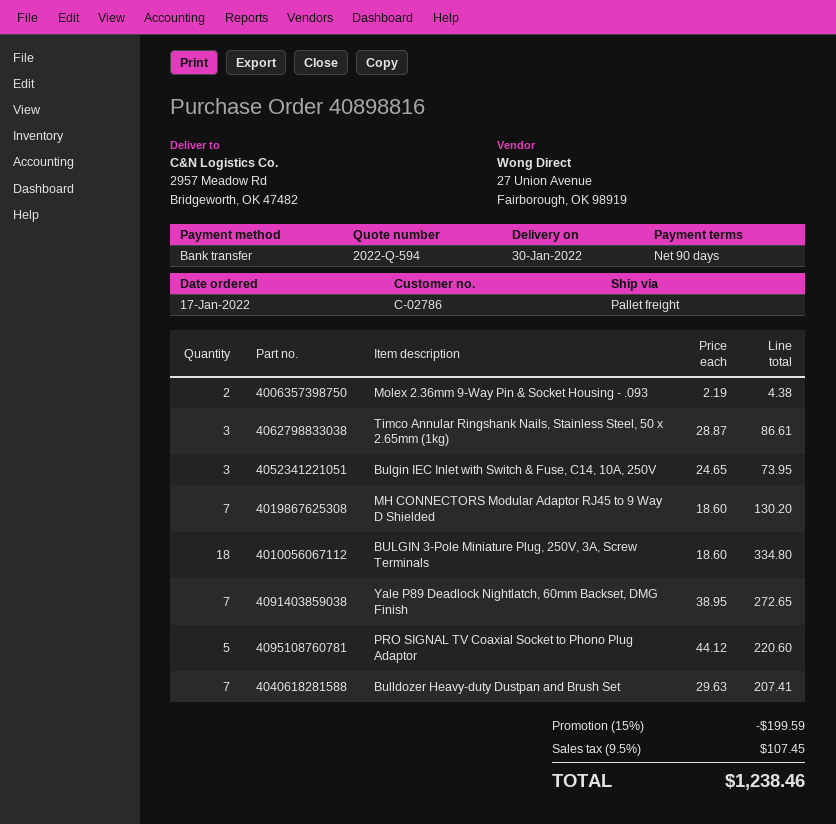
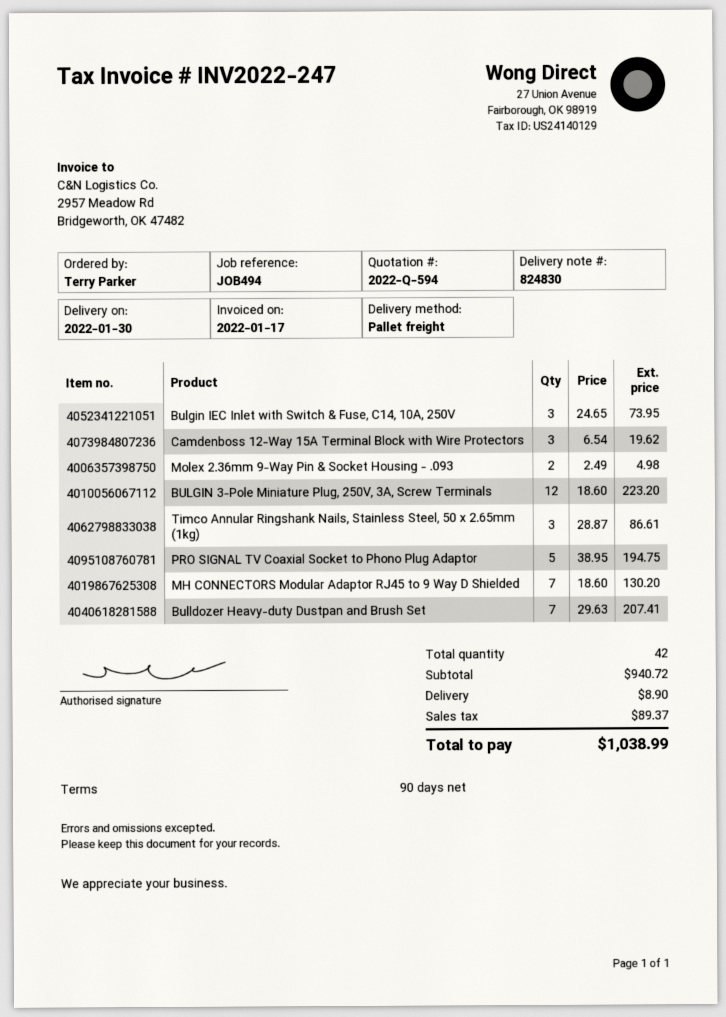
Molex 2.36mm 9-Way Pin & Socket Housing - .093: 2 x 2.19 = 4.38 -> 2 x 2.49 = 4.98
BULGIN 3-Pole Miniature Plug, 250V, 3A, Screw Terminals: 18 x 18.60 = 334.80 -> 12 x 18.60 = 223.20
Yale P89 Deadlock Nightlatch, 60mm Backset, DMG Finish: 7 x 38.95 = 272.65 -> none
PRO SIGNAL TV Coaxial Socket to Phono Plug Adaptor: 5 x 44.12 = 220.60 -> 5 x 38.95 = 194.75
Camdenboss 12-Way 15A Terminal Block with Wire Protectors: none -> 3 x 6.54 = 19.62
discount: 15% = 199.59 -> none
shipping: none -> 8.90
tax: 107.45 -> 89.37
total: 1238.46 -> 1038.99

